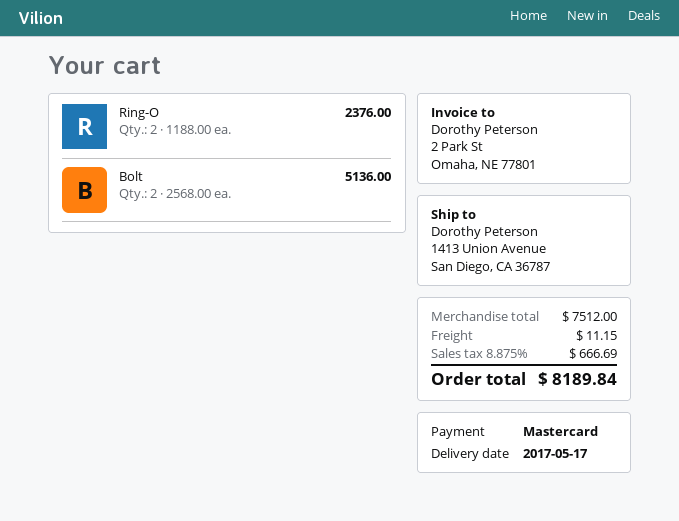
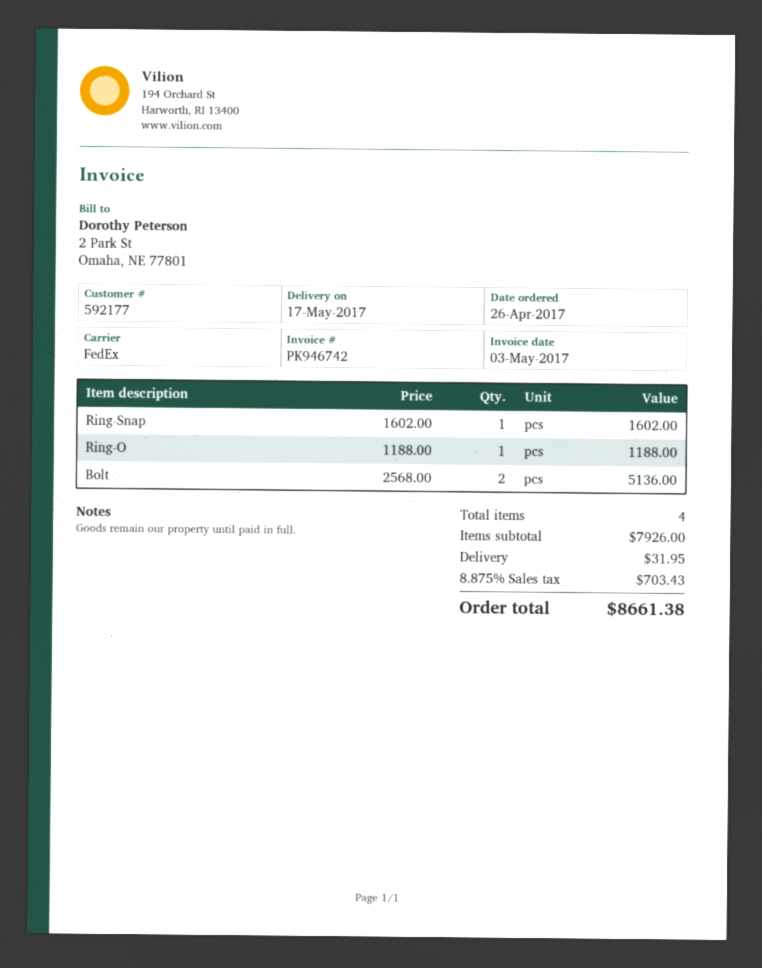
Ring-O: 2 x 1188.00 = 2376.00 -> 1 x 1188.00 = 1188.00
Ring-Snap: none -> 1 x 1602.00 = 1602.00
subtotal: 7512.00 -> 7926.00
shipping: 11.15 -> 31.95
tax: 8.875% = 666.69 -> 8.875% = 703.43
total: 8189.84 -> 8661.38

